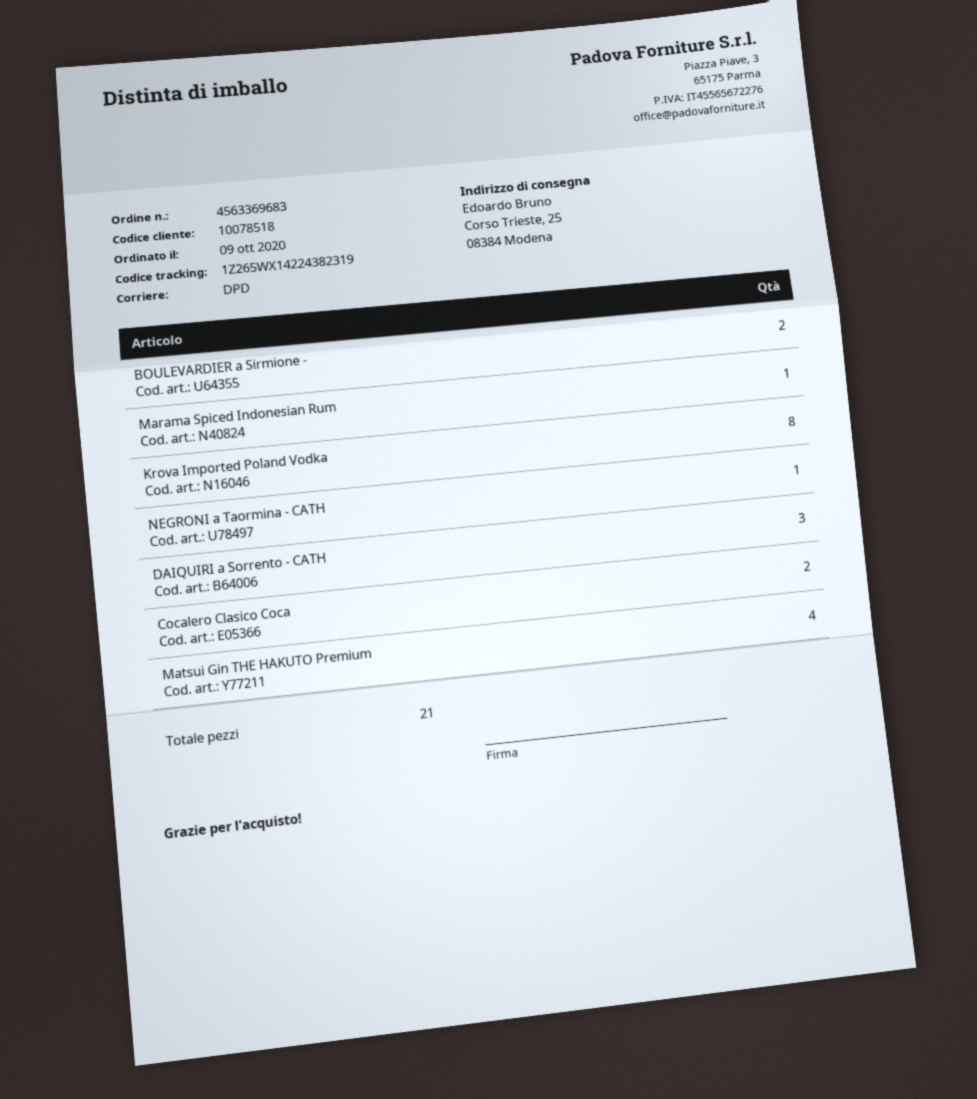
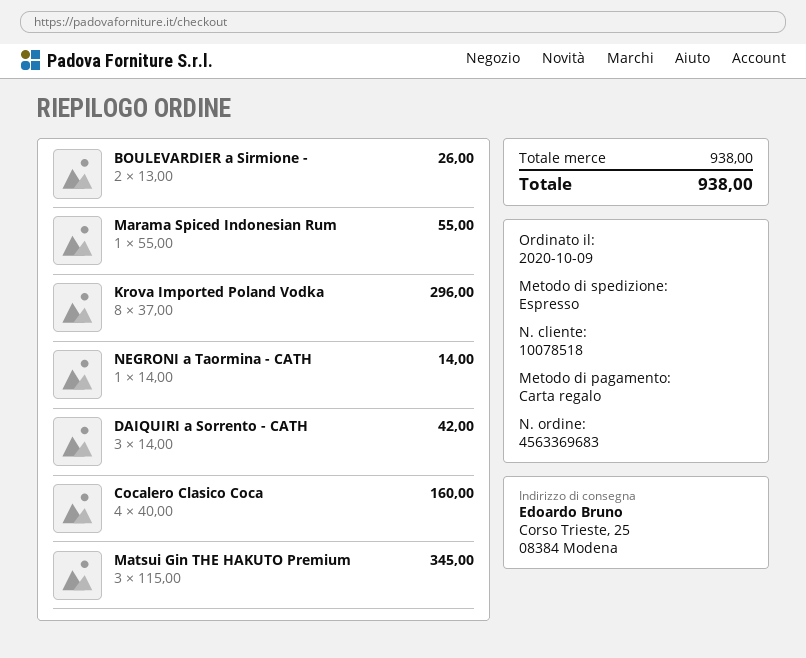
shipping method: DPD -> express
Cocalero Clasico Coca: 2 -> 4
Matsui Gin THE HAKUTO Premium: 4 -> 3

